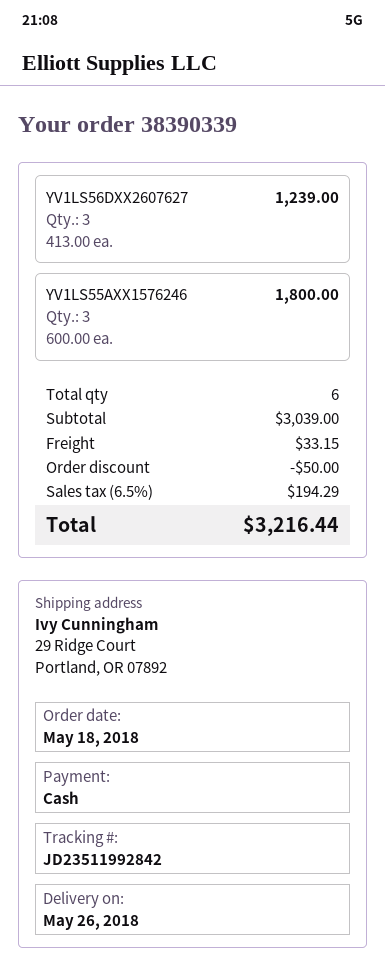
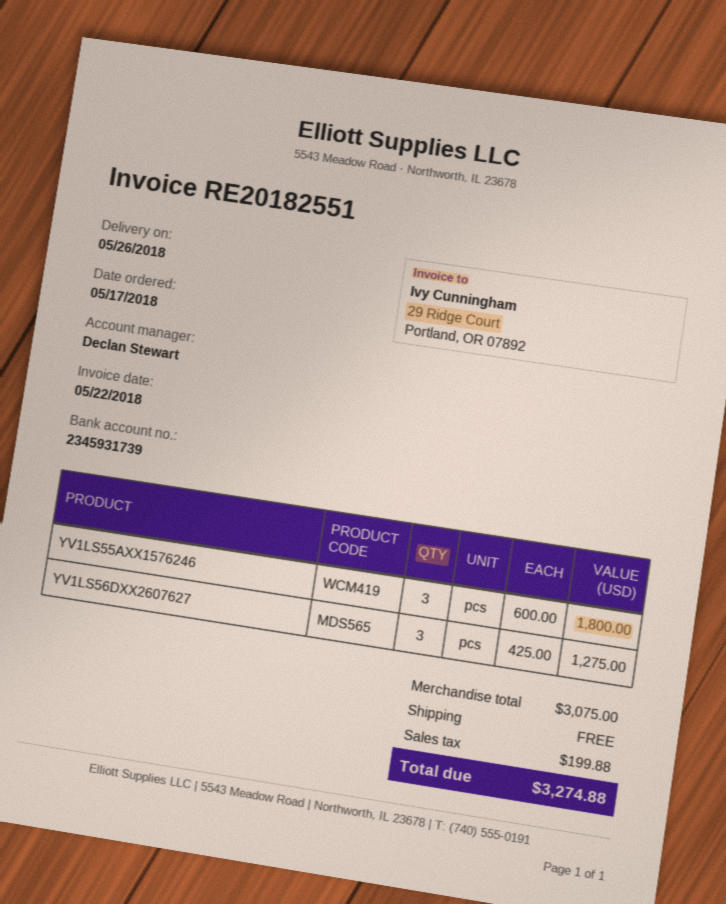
order date: 2018-05-18 -> 2018-05-17
YV1LS56DXX2607627: 3 x 413.00 = 1239.00 -> 3 x 425.00 = 1275.00
subtotal: 3039.00 -> 3075.00
discount: 50.00 -> none
shipping: 33.15 -> 0.00
tax: 194.29 -> 199.88
total: 3216.44 -> 3274.88

